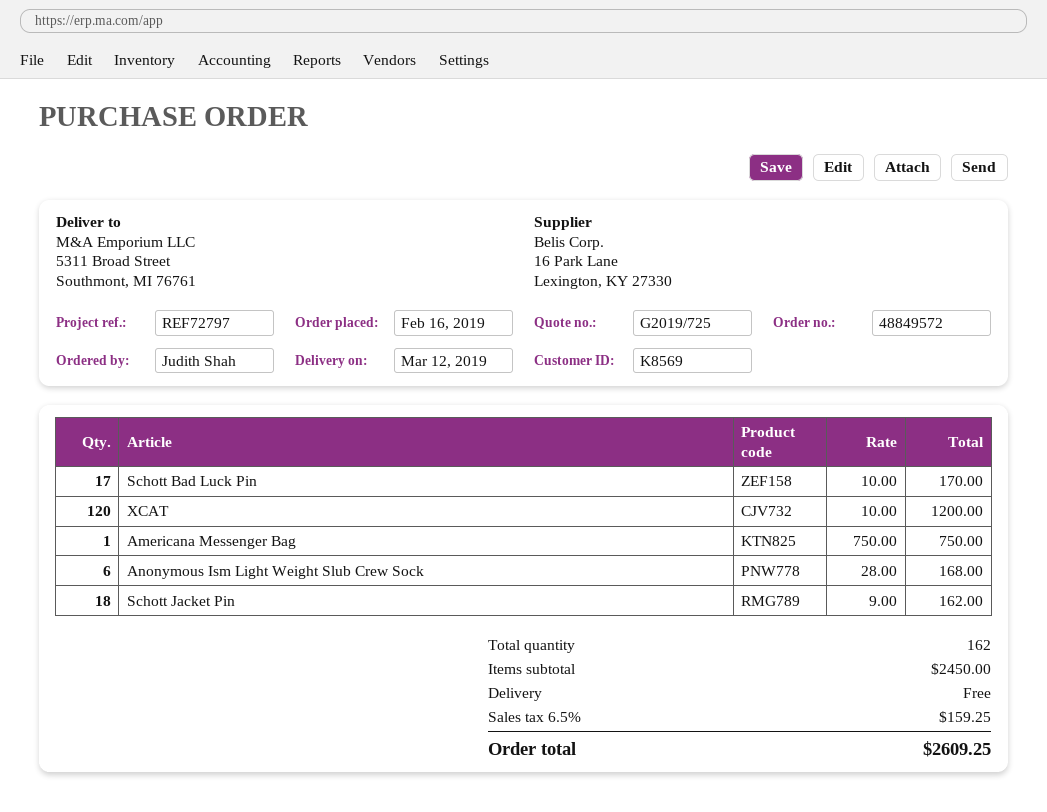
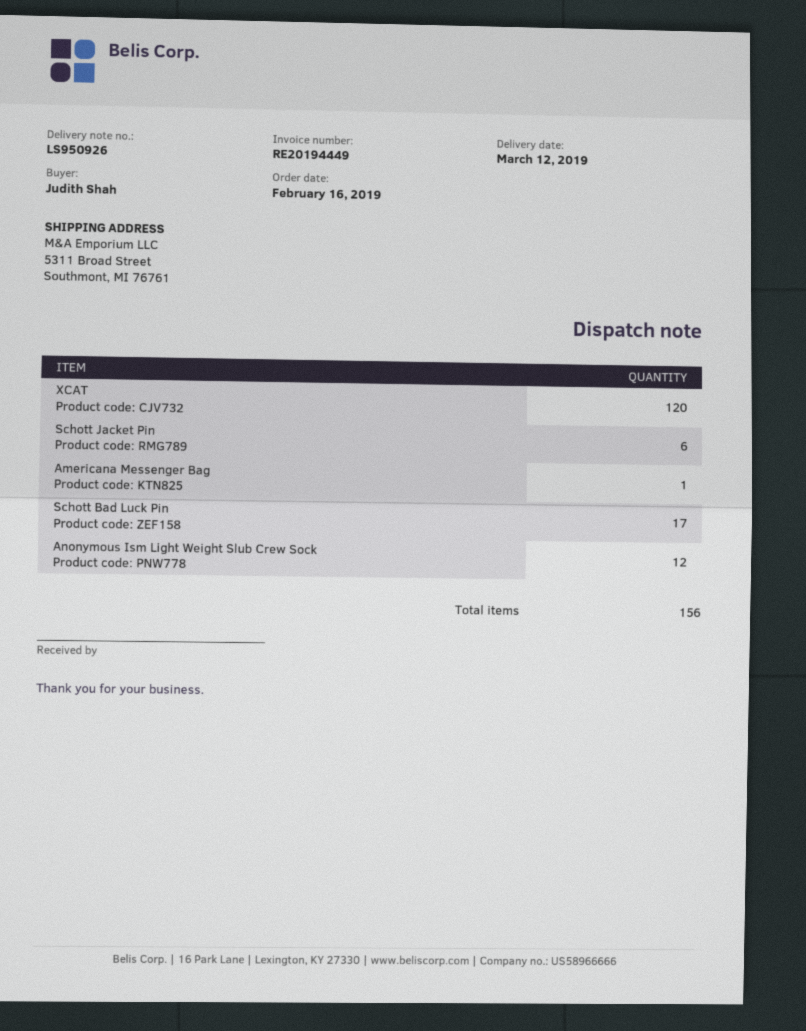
Anonymous Ism Light Weight Slub Crew Sock: 6 -> 12
Schott Jacket Pin: 18 -> 6
total quantity: 162 -> 156

